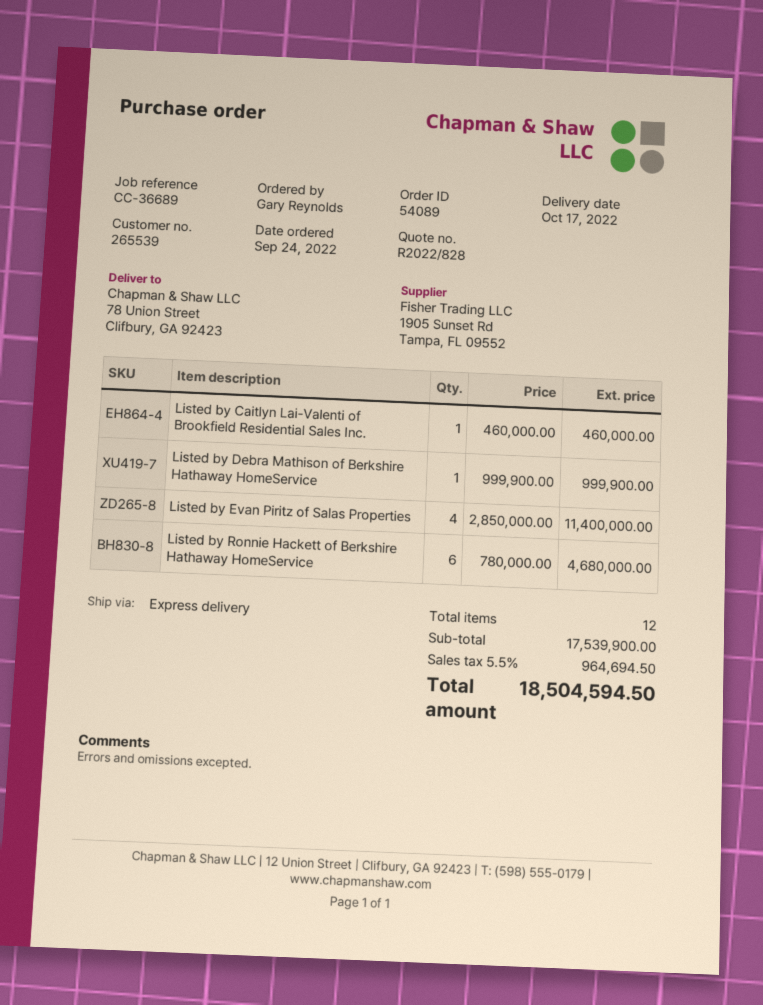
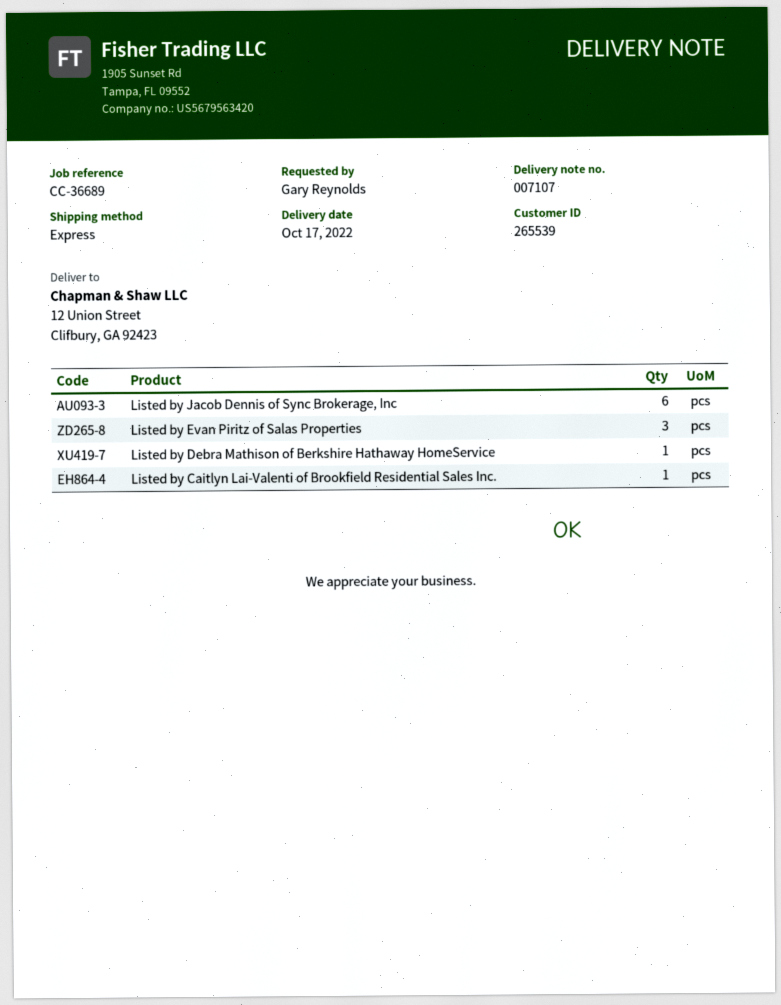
ship to: 78 Union Street, Clifbury, GA 92423 -> 12 Union Street, Clifbury, GA 92423
Listed by Evan Piritz of Salas Properties: 4 -> 3
Listed by Ronnie Hackett of Berkshire Hathaway HomeService: 6 -> none
Listed by Jacob Dennis of Sync Brokerage, Inc: none -> 6

